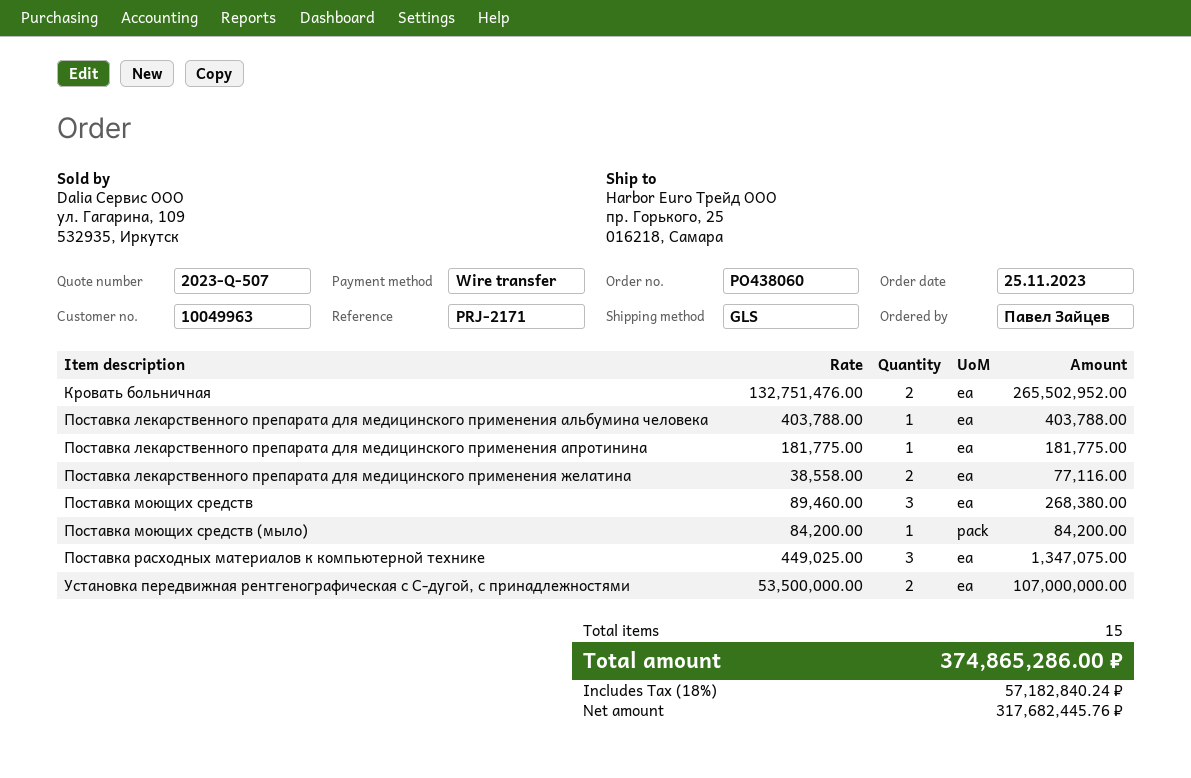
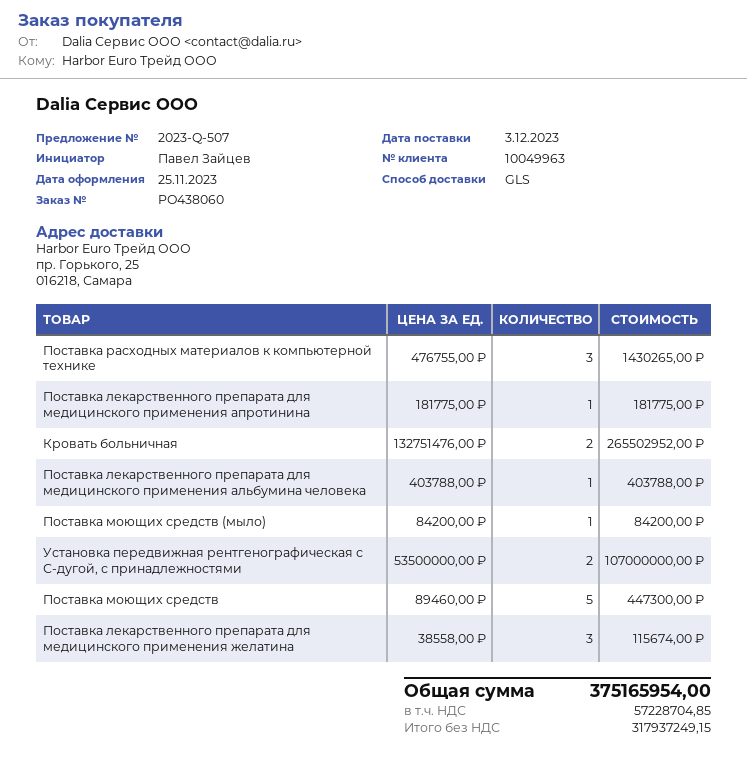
Поставка лекарственного препарата для медицинского применения желатина: 2 x 38558.00 = 77116.00 -> 3 x 38558.00 = 115674.00
Поставка моющих средств: 3 x 89460.00 = 268380.00 -> 5 x 89460.00 = 447300.00
Поставка расходных материалов к компьютерной технике: 3 x 449025.00 = 1347075.00 -> 3 x 476755.00 = 1430265.00
net: 317682445.76 -> 317937249.15
tax: 57182840.24 -> 57228704.85
total: 374865286.00 -> 375165954.00

